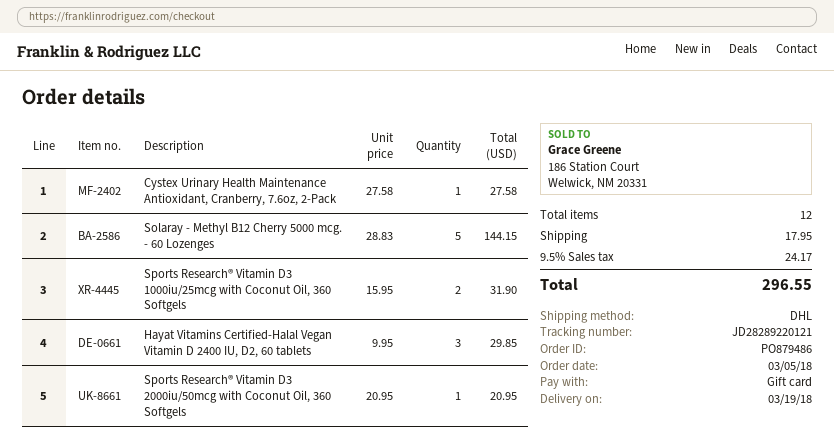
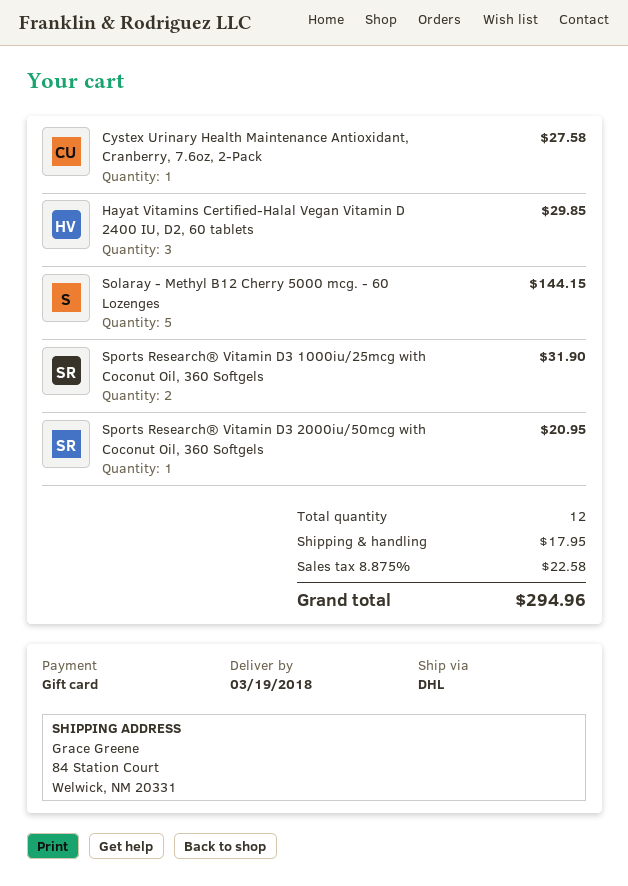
tax: 9.5% = 24.17 -> 8.875% = 22.58
total: 296.55 -> 294.96

